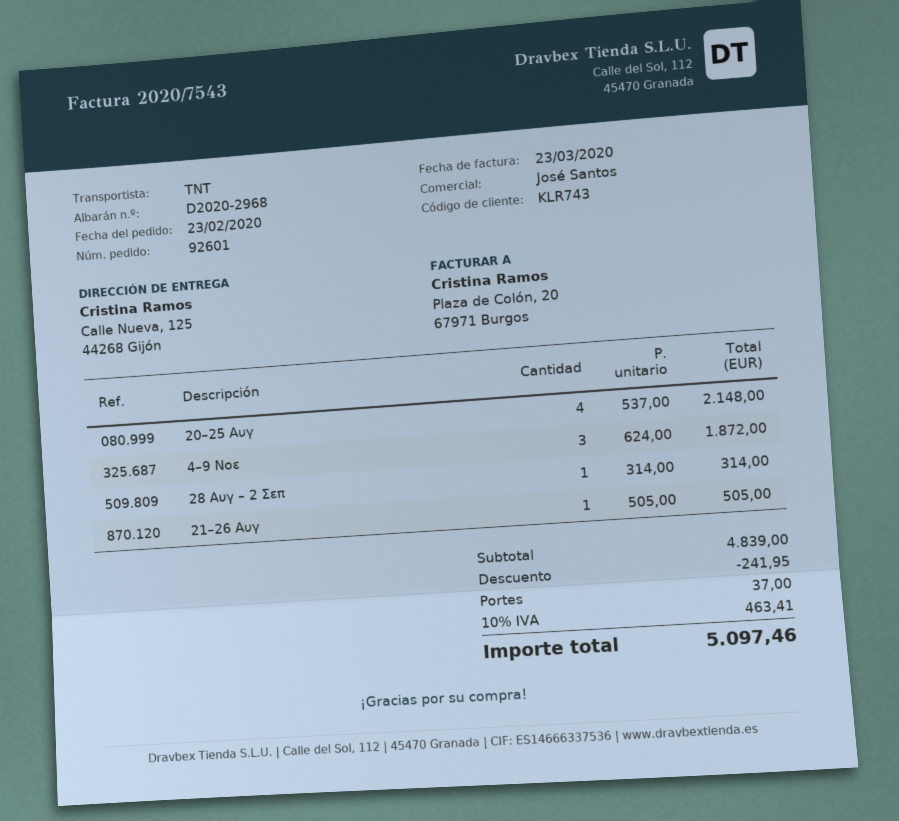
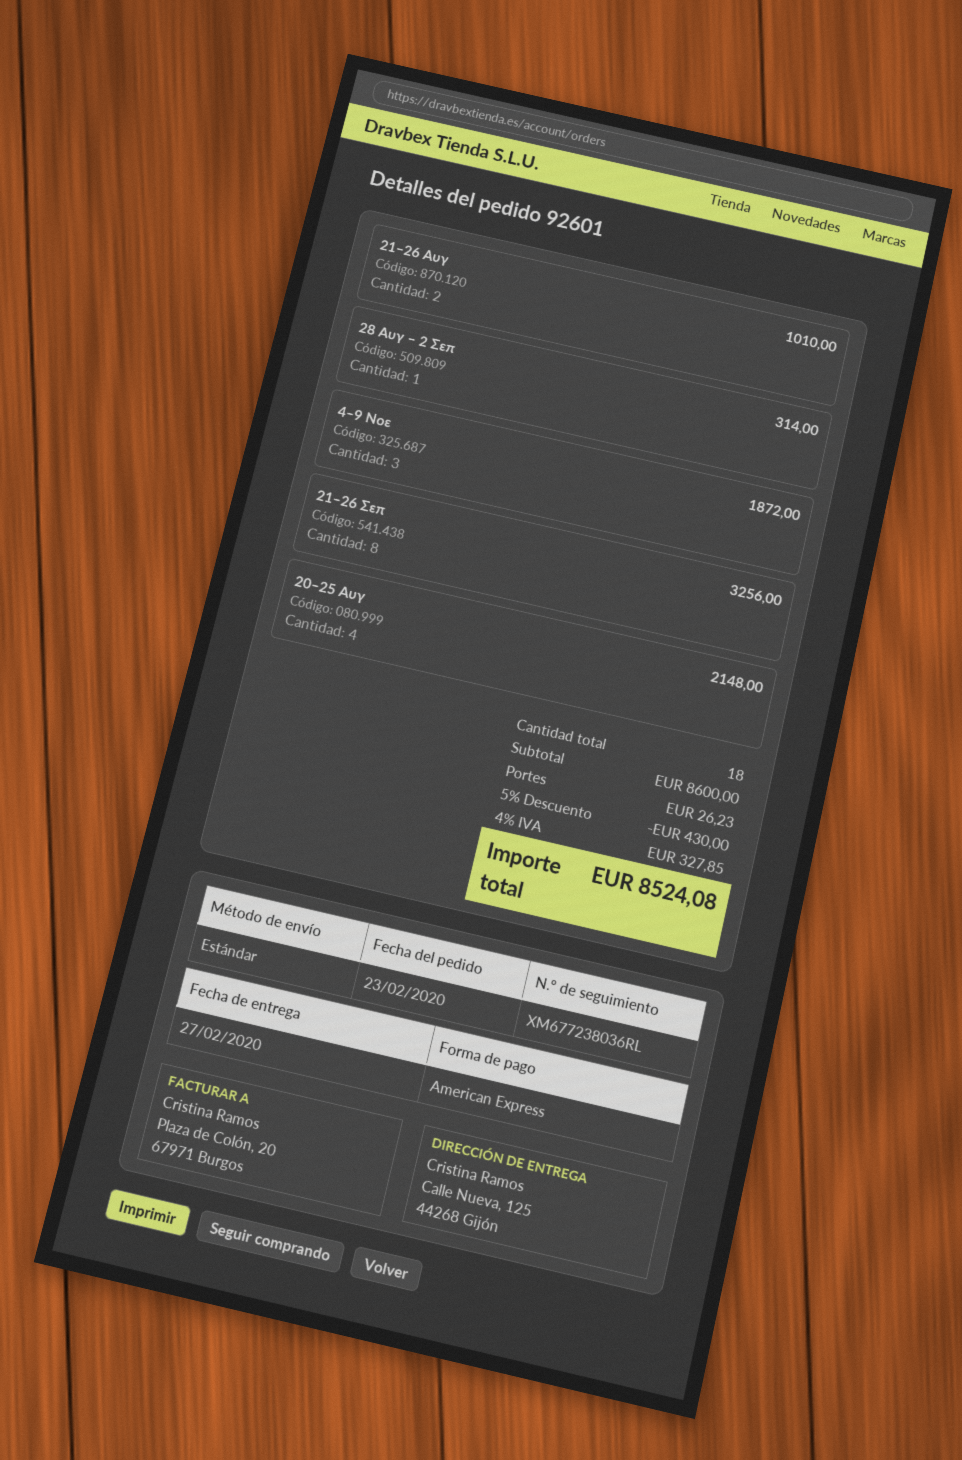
shipping method: TNT -> standard
21–26 Αυγ: 1 for 505.00 -> 2 for 1010.00
21–26 Σεπ: none -> 8 for 3256.00
subtotal: 4839.00 -> 8600.00
discount: 241.95 -> 430.00
shipping: 37.00 -> 26.23
tax: 10% = 463.41 -> 4% = 327.85
total: 5097.46 -> 8524.08

